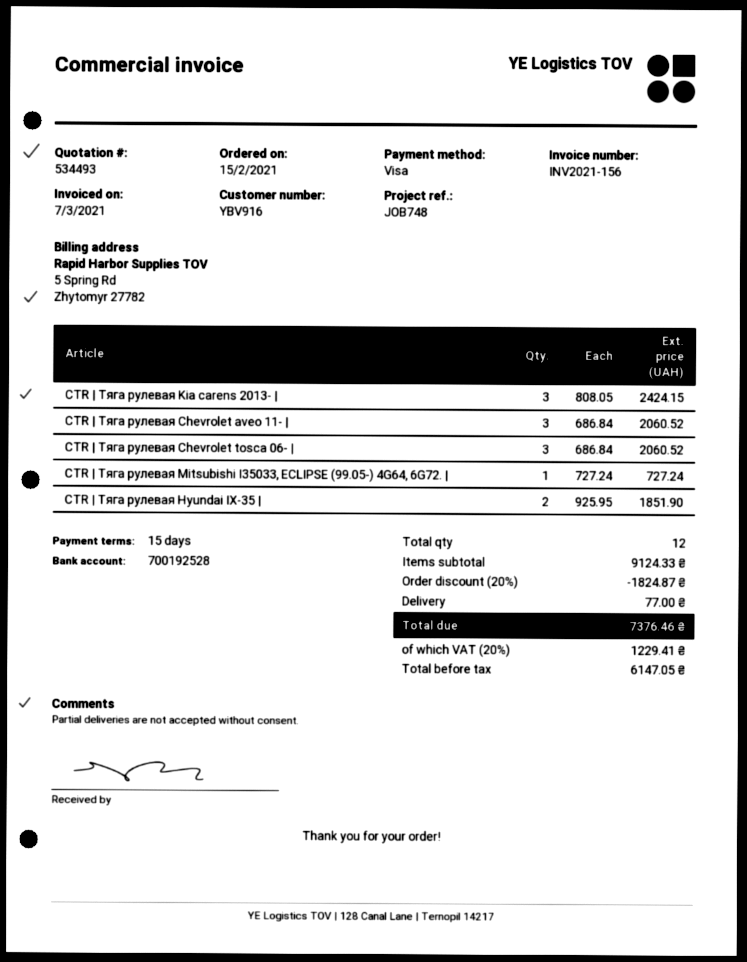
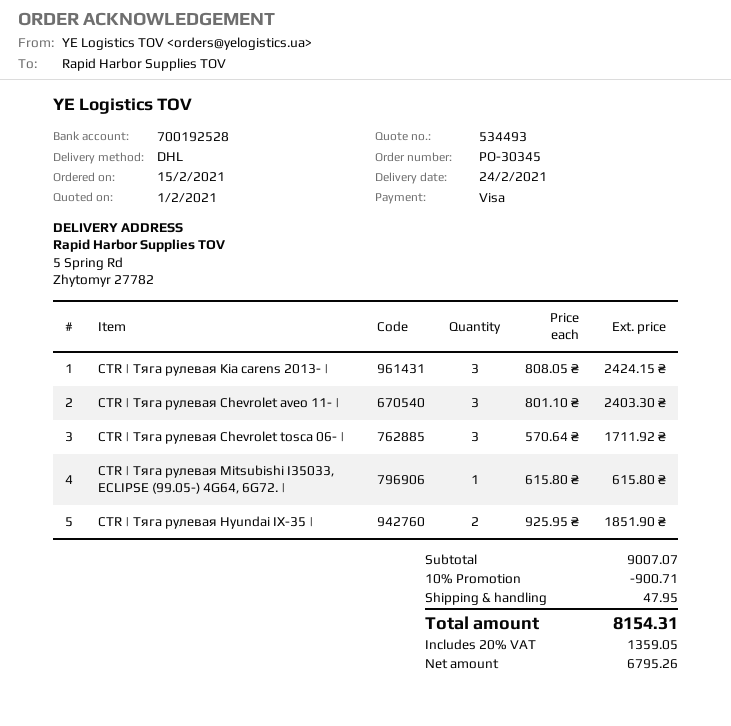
CTR | Тяга рулевая Chevrolet aveo 11- |: 3 x 686.84 = 2060.52 -> 3 x 801.10 = 2403.30
CTR | Тяга рулевая Chevrolet tosca 06- |: 3 x 686.84 = 2060.52 -> 3 x 570.64 = 1711.92
CTR | Тяга рулевая Mitsubishi I35033, ECLIPSE (99.05-) 4G64, 6G72. |: 1 x 727.24 = 727.24 -> 1 x 615.80 = 615.80
subtotal: 9124.33 -> 9007.07
discount: 20% = 1824.87 -> 10% = 900.71
shipping: 77.00 -> 47.95
net: 6147.05 -> 6795.26
tax: 20% = 1229.41 -> 20% = 1359.05
total: 7376.46 -> 8154.31

